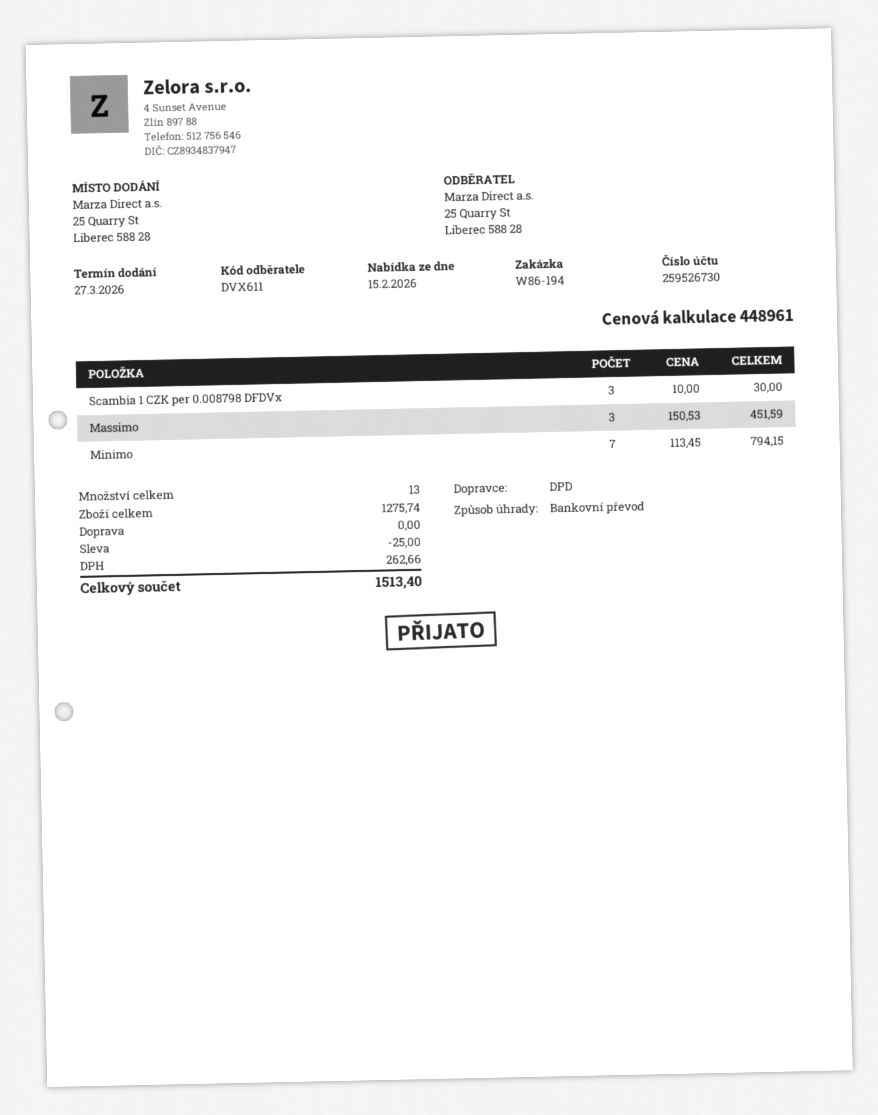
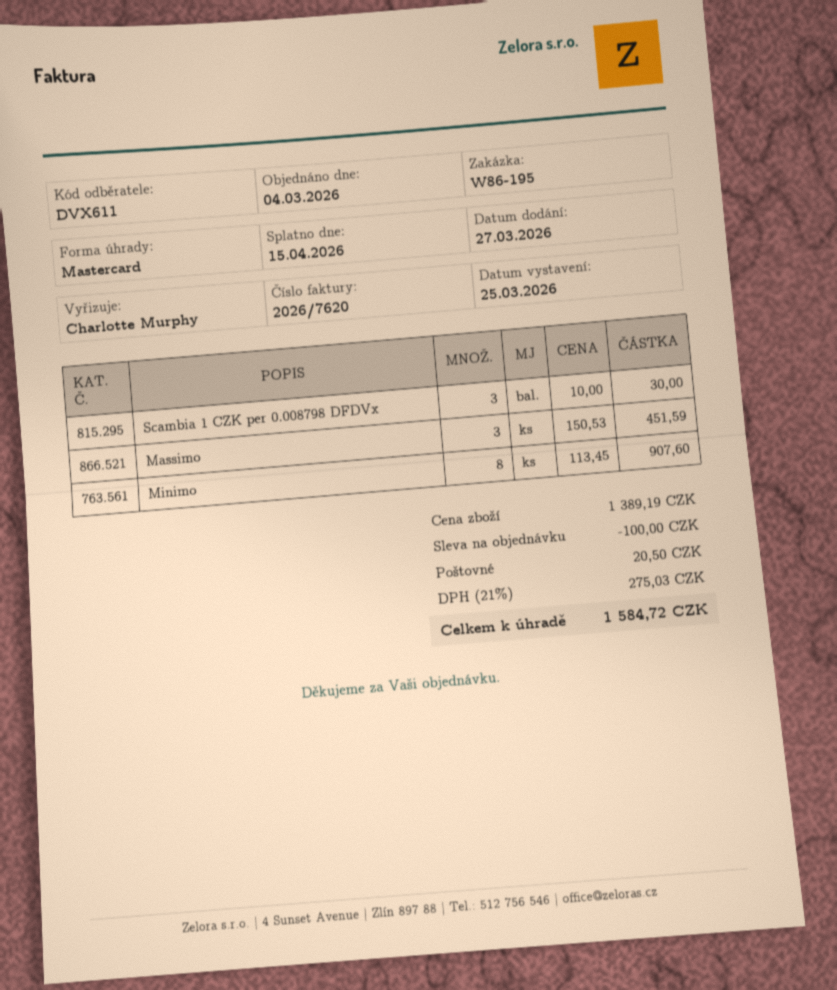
reference: W86-194 -> W86-195
payment method: bank transfer -> Mastercard
Minimo: 7 x 113.45 = 794.15 -> 8 x 113.45 = 907.60
subtotal: 1275.74 -> 1389.19
discount: 25.00 -> 100.00
shipping: 0.00 -> 20.50
tax: 262.66 -> 275.03
total: 1513.40 -> 1584.72

